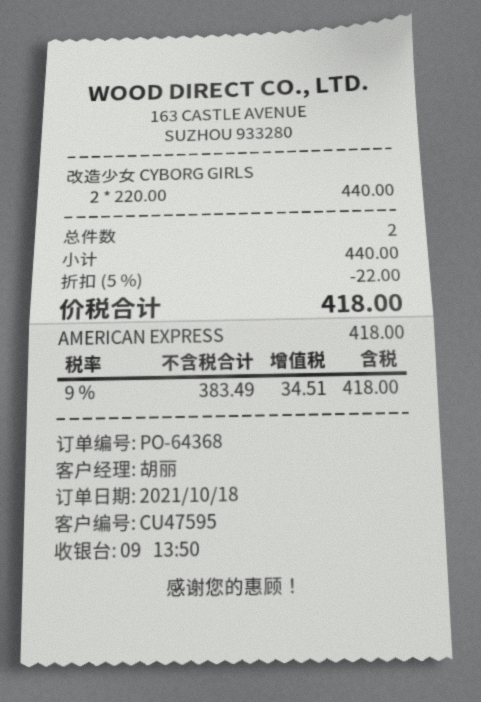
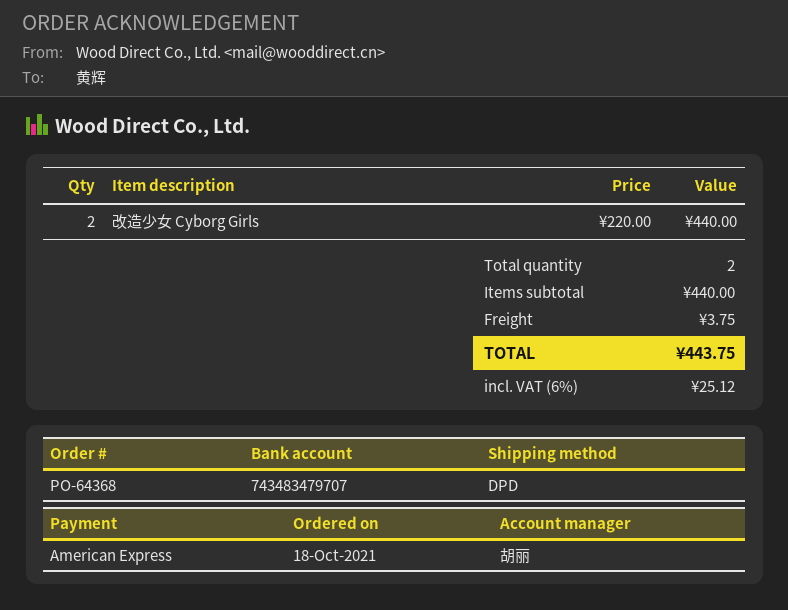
discount: 5% = 22.00 -> none
shipping: none -> 3.75
tax: 9% = 34.51 -> 6% = 25.12
total: 418.00 -> 443.75

